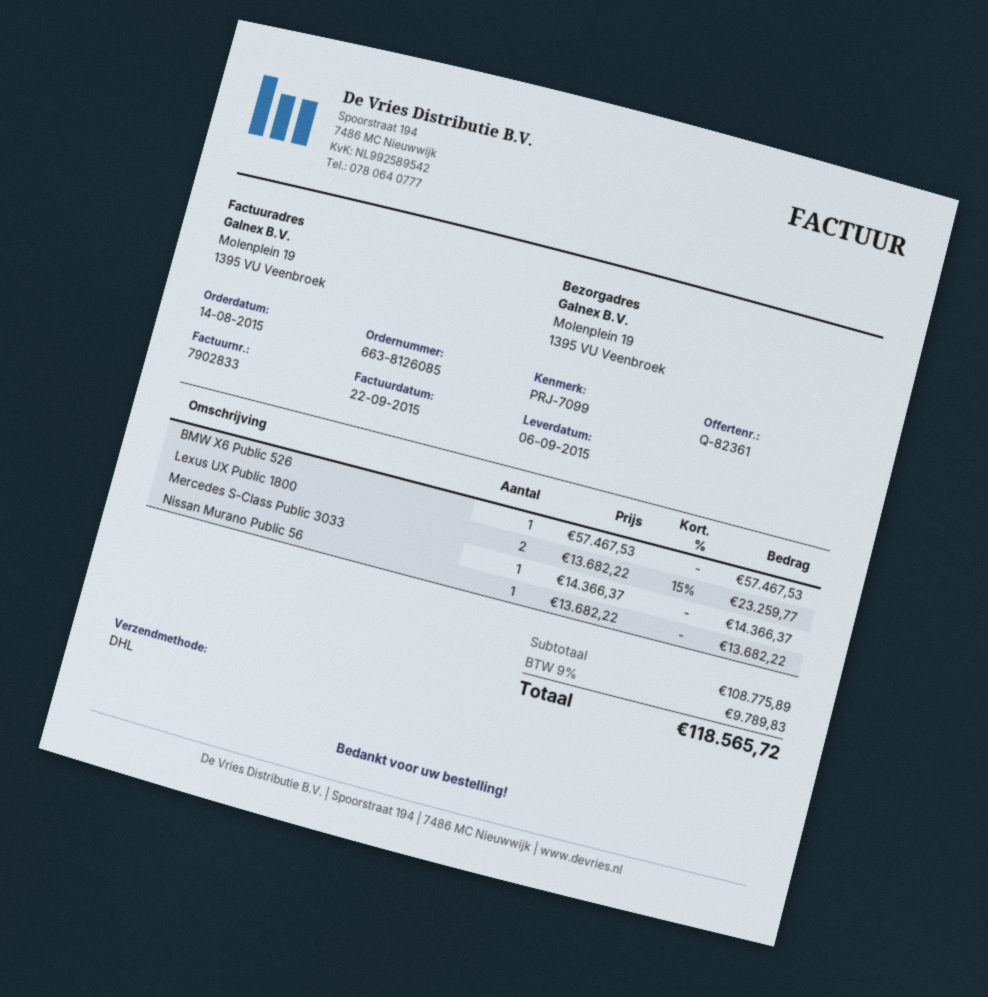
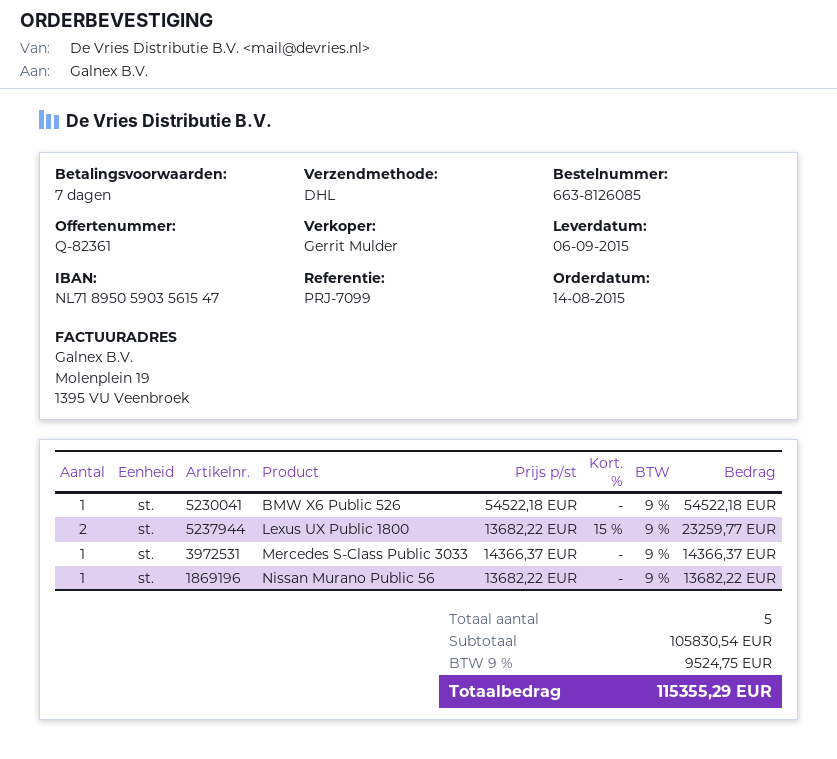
BMW X6 Public 526: 1 x 57467.53 = 57467.53 -> 1 x 54522.18 = 54522.18
subtotal: 108775.89 -> 105830.54
tax: 9% = 9789.83 -> 9% = 9524.75
total: 118565.72 -> 115355.29

